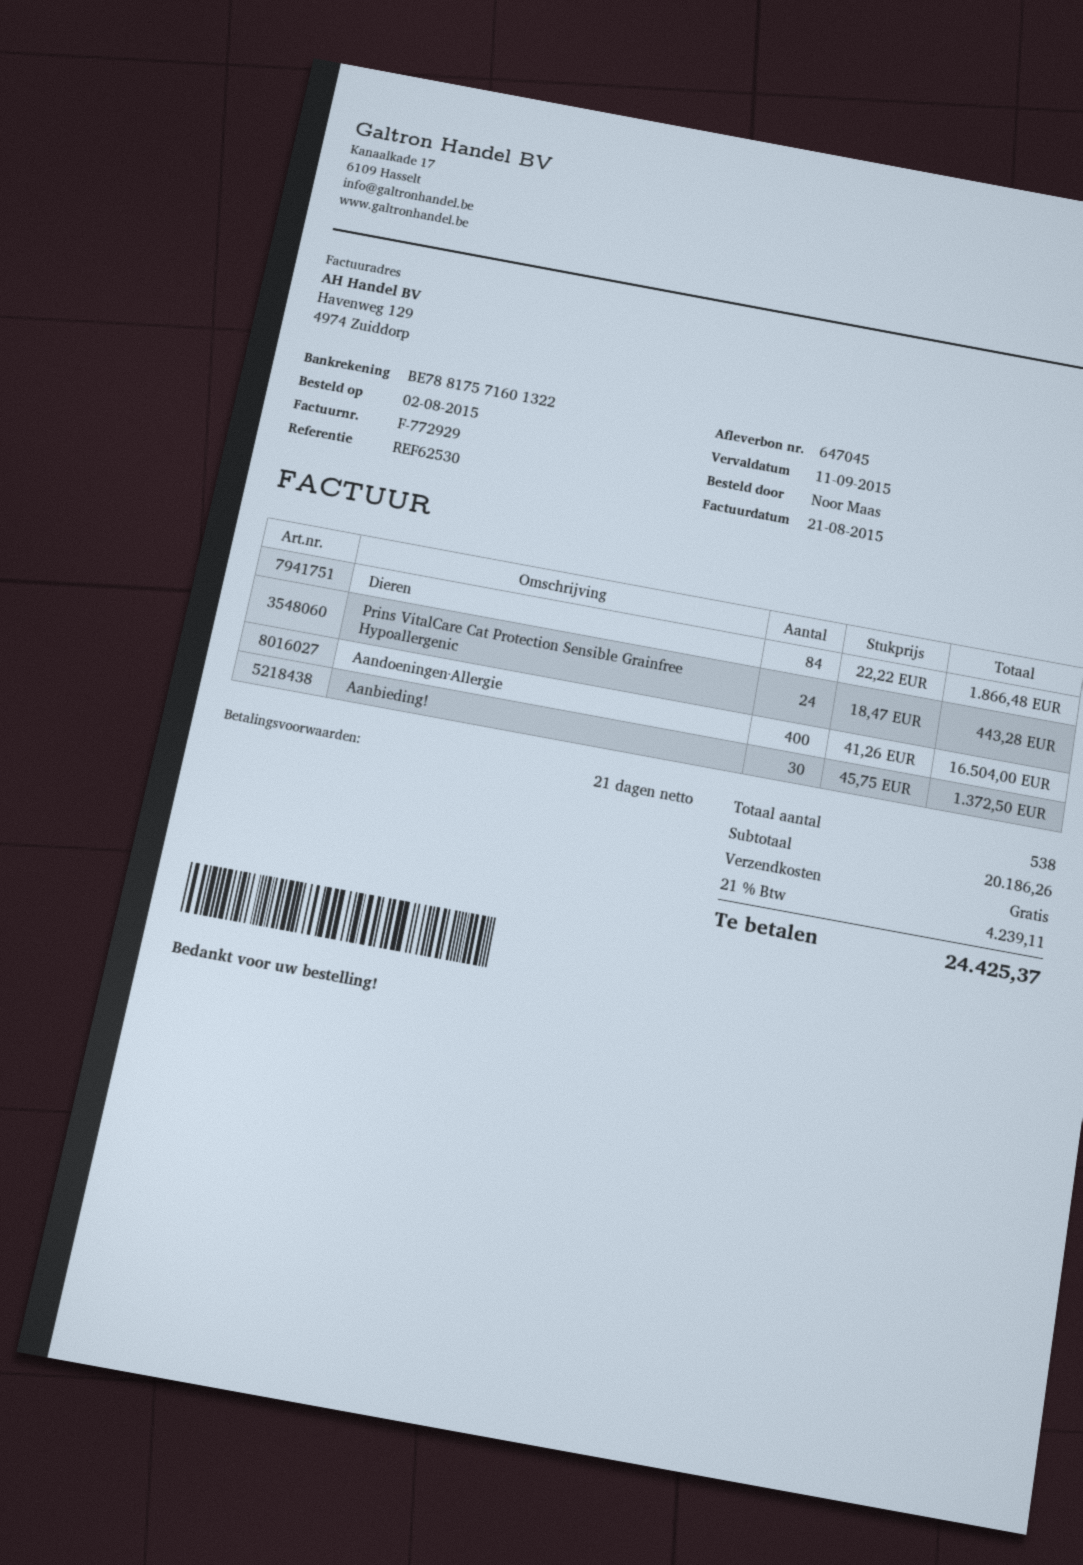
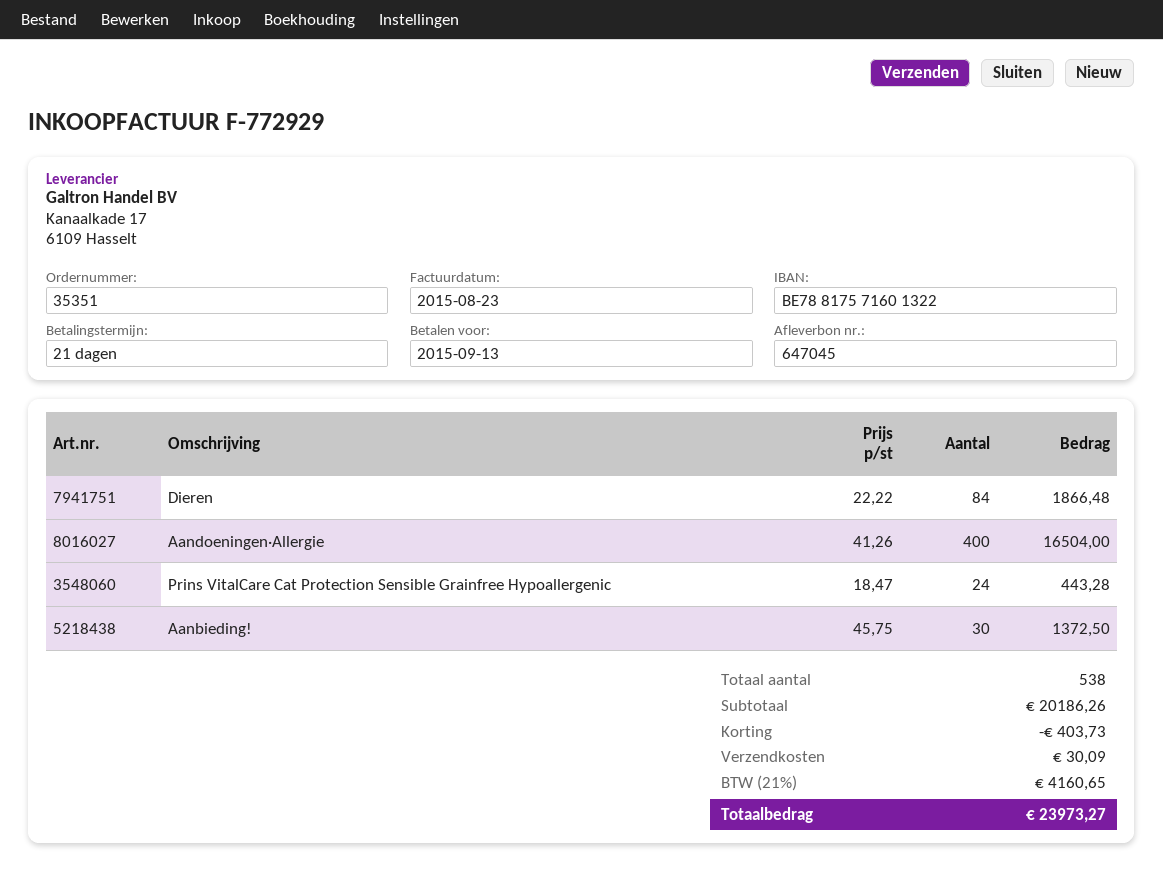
invoice date: 2015-08-21 -> 2015-08-23
due date: 2015-09-11 -> 2015-09-13
discount: none -> 403.73
shipping: 0.00 -> 30.09
tax: 21% = 4239.11 -> 21% = 4160.65
total: 24425.37 -> 23973.27

